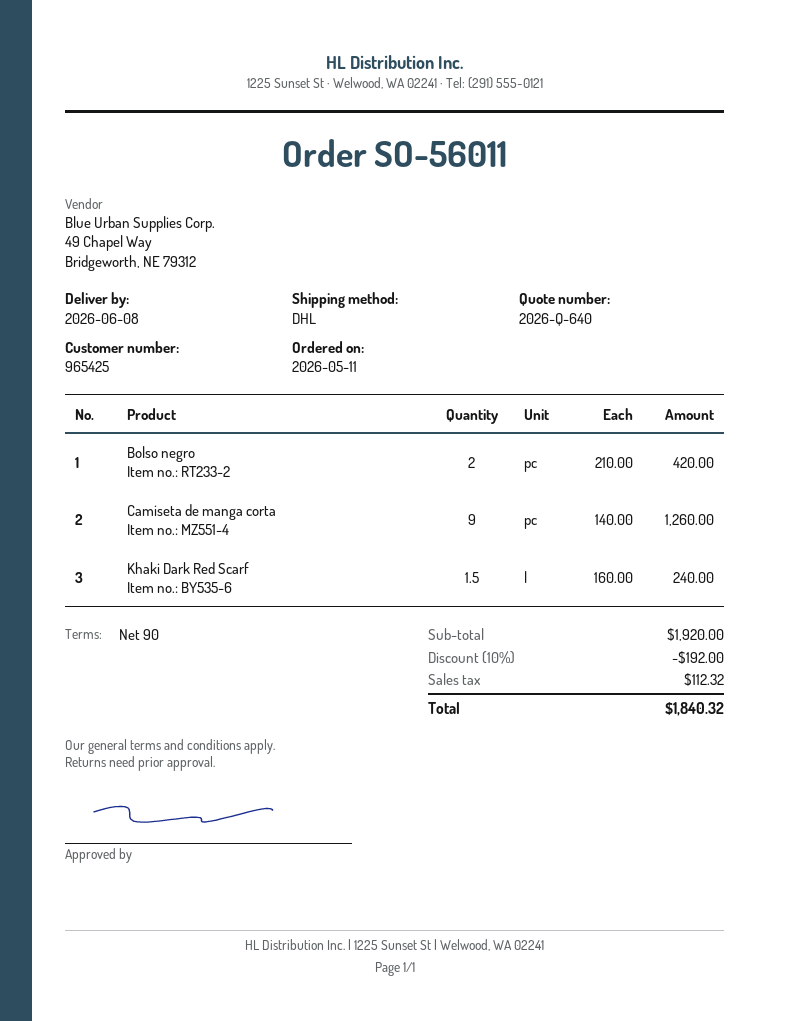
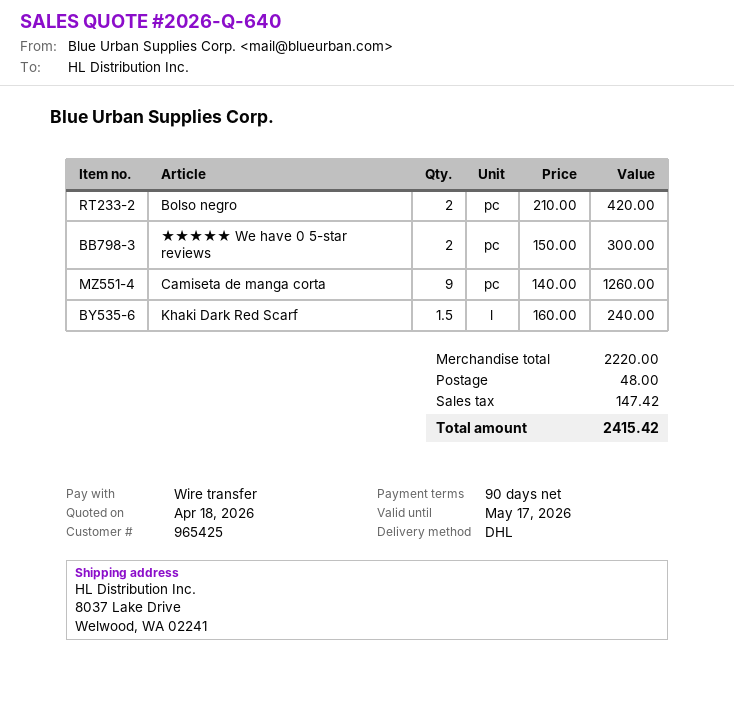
★★★★★ We have 0 5-star reviews: none -> 2 x 150.00 = 300.00
subtotal: 1920.00 -> 2220.00
discount: 10% = 192.00 -> none
shipping: none -> 48.00
tax: 112.32 -> 147.42
total: 1840.32 -> 2415.42

